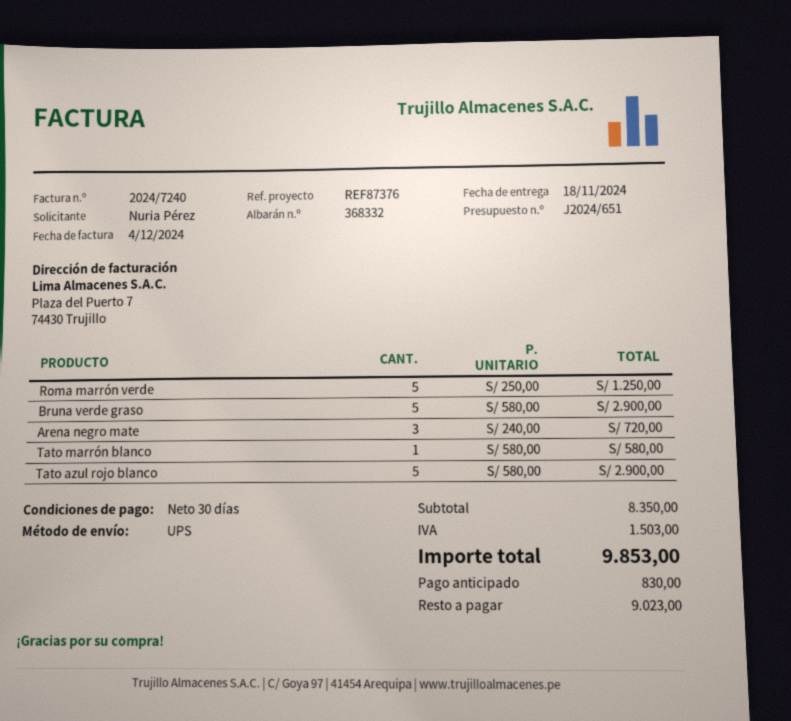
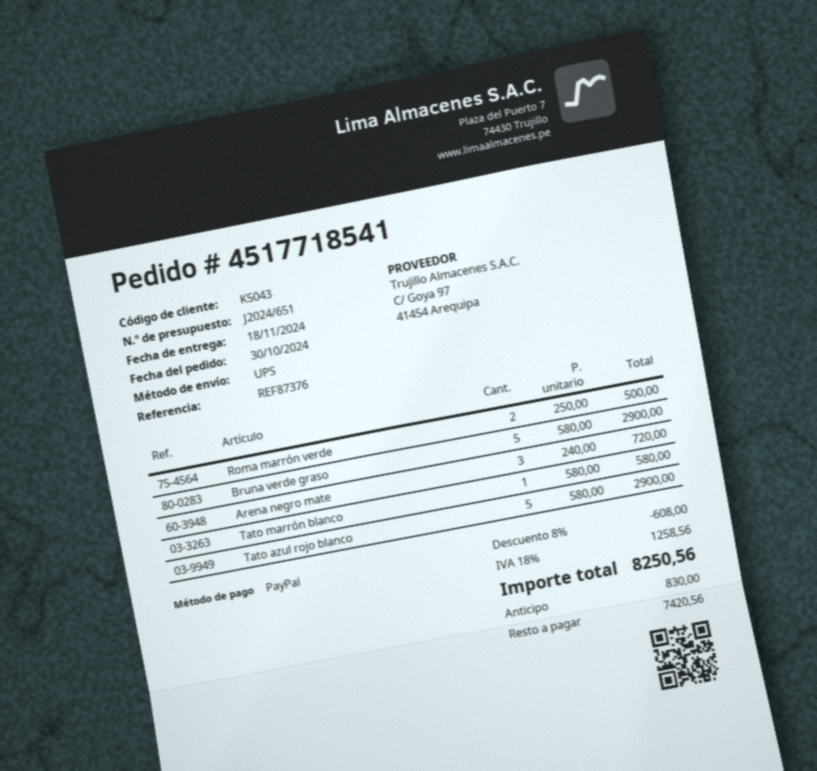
Roma marrón verde: 5 x 250.00 = 1250.00 -> 2 x 250.00 = 500.00
discount: none -> 8% = 608.00
tax: 1503.00 -> 1258.56
total: 9853.00 -> 8250.56
balance: 9023.00 -> 7420.56

